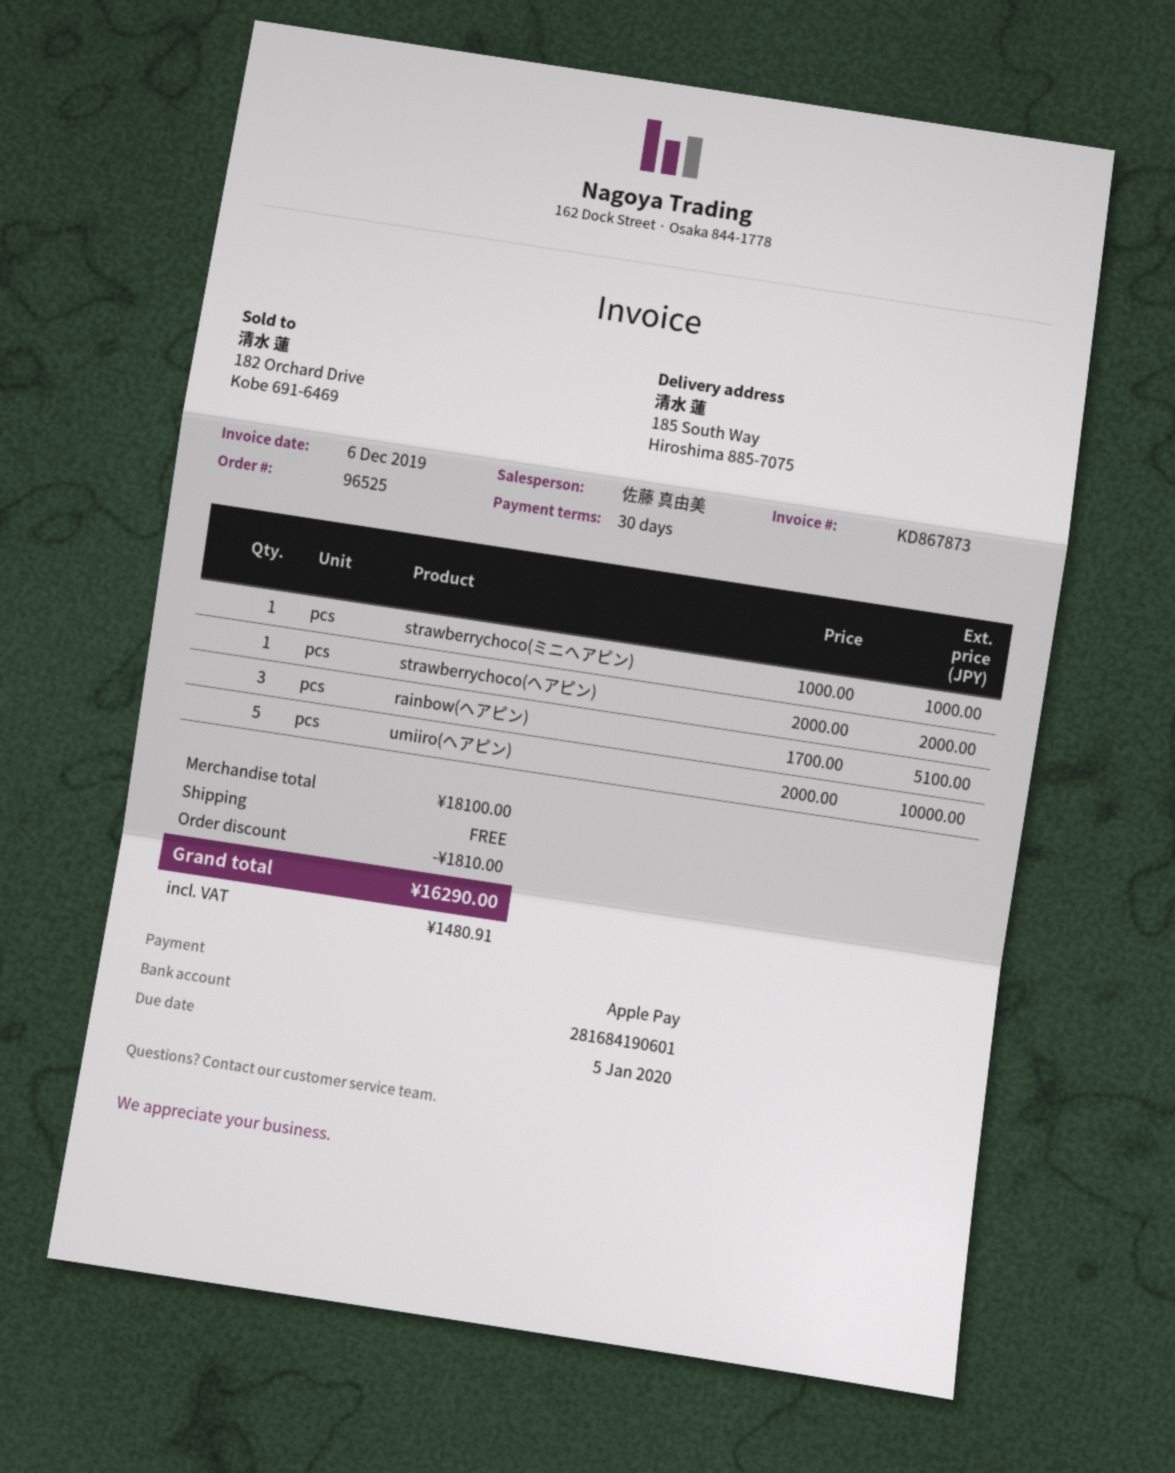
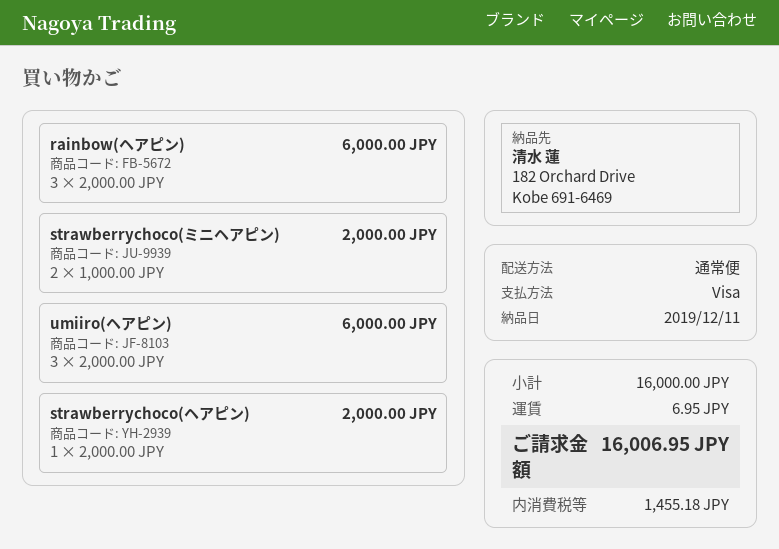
payment method: Apple Pay -> Visa
ship to: 185 South Way, Hiroshima 885-7075 -> 182 Orchard Drive, Kobe 691-6469
strawberrychoco(ミニヘアピン): 1 x 1000.00 = 1000.00 -> 2 x 1000.00 = 2000.00
rainbow(ヘアピン): 3 x 1700.00 = 5100.00 -> 3 x 2000.00 = 6000.00
umiiro(ヘアピン): 5 x 2000.00 = 10000.00 -> 3 x 2000.00 = 6000.00
subtotal: 18100.00 -> 16000.00
discount: 1810.00 -> none
shipping: 0.00 -> 6.95
tax: 1480.91 -> 1455.18
total: 16290.00 -> 16006.95

